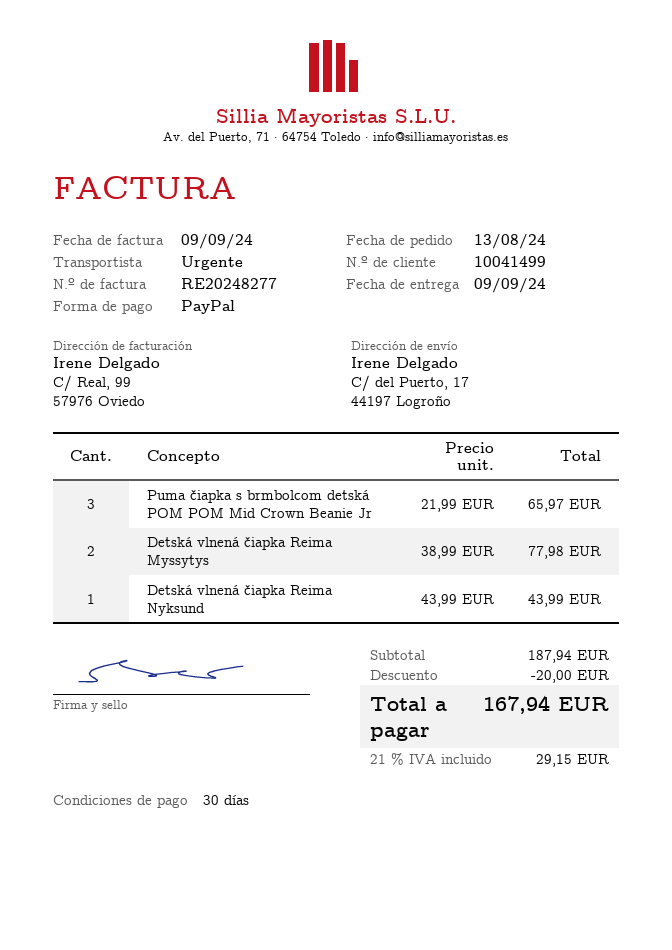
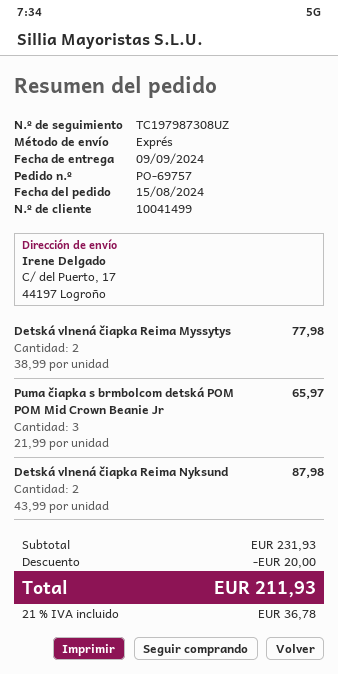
order date: 2024-08-13 -> 2024-08-15
Detská vlnená čiapka Reima Nyksund: 1 x 43.99 = 43.99 -> 2 x 43.99 = 87.98
subtotal: 187.94 -> 231.93
tax: 21% = 29.15 -> 21% = 36.78
total: 167.94 -> 211.93

